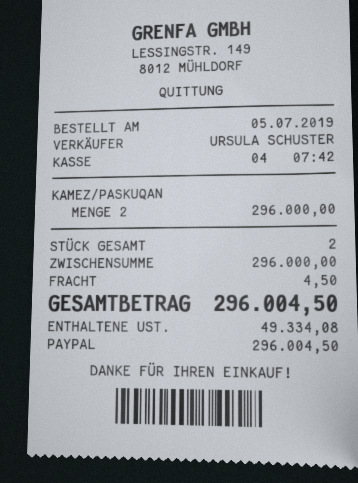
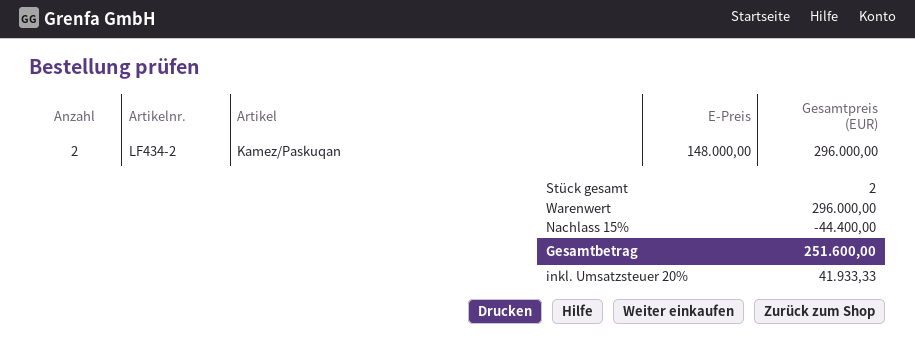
discount: none -> 15% = 44400.00
shipping: 4.50 -> none
tax: 49334.08 -> 41933.33
total: 296004.50 -> 251600.00

